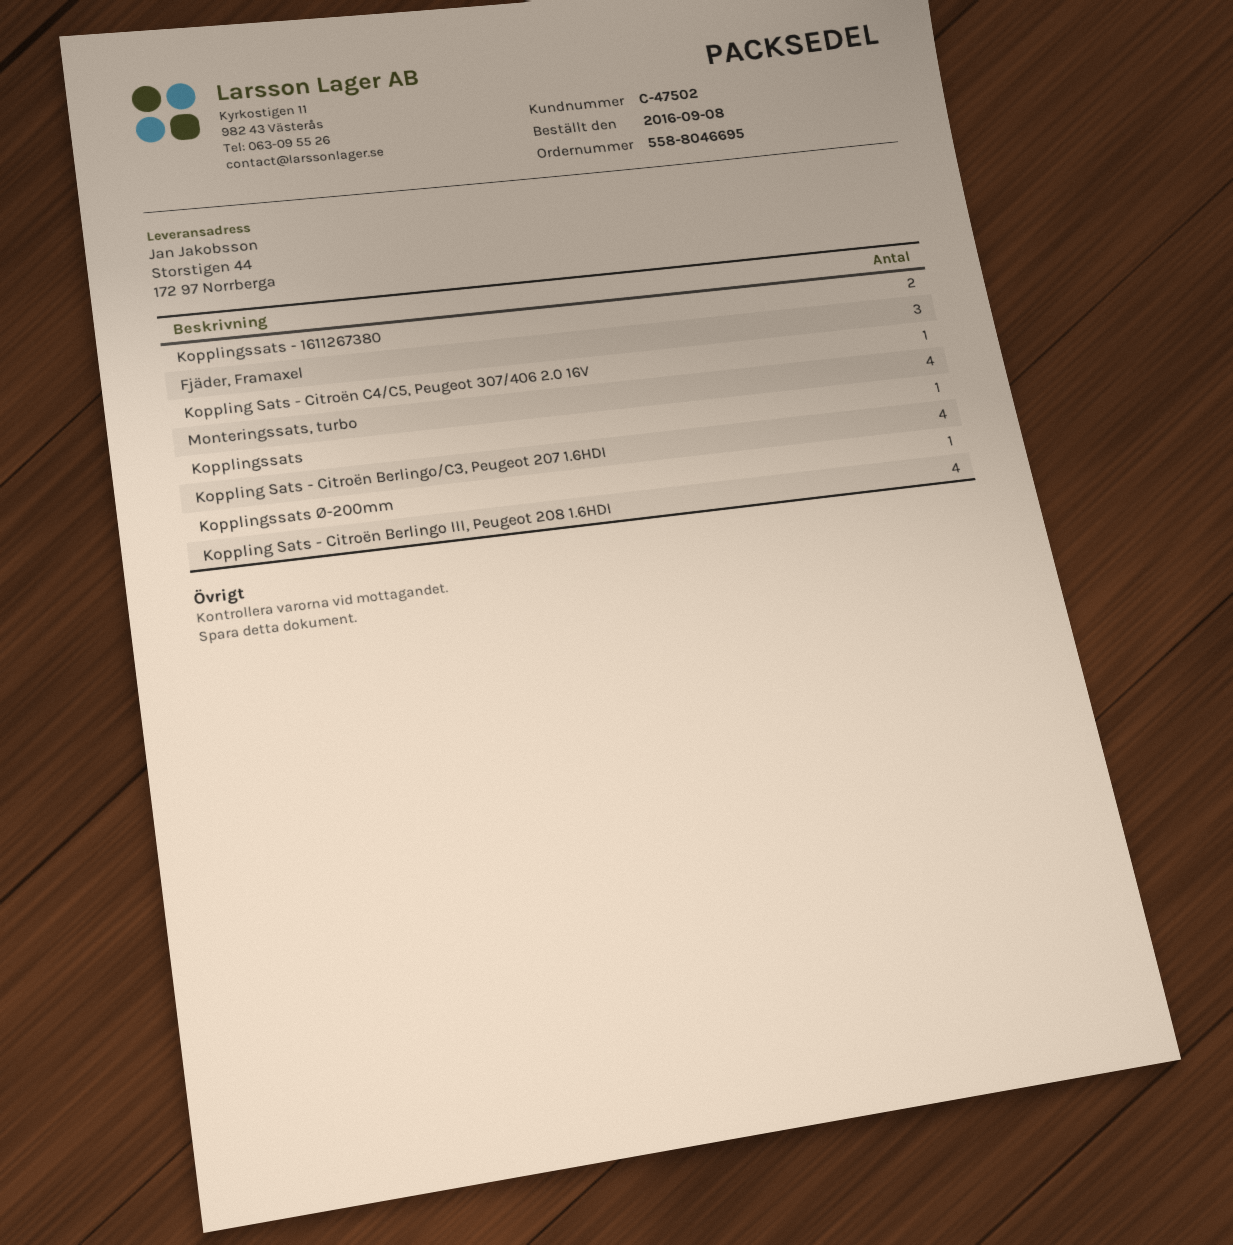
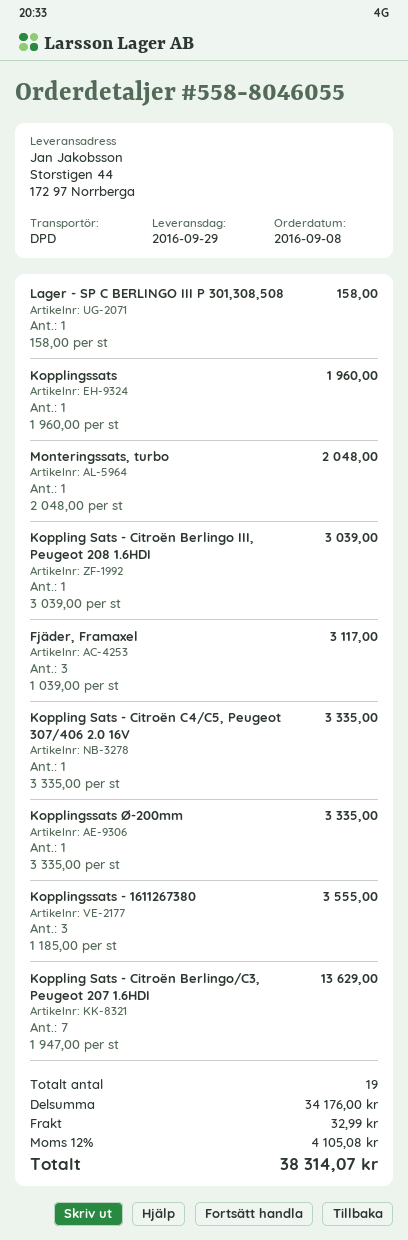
order number: 558-8046695 -> 558-8046055
Kopplingssats - 1611267380: 2 -> 3
Monteringssats, turbo: 4 -> 1
Koppling Sats - Citroën Berlingo/C3, Peugeot 207 1.6HDI: 4 -> 7
Koppling Sats - Citroën Berlingo III, Peugeot 208 1.6HDI: 4 -> 1
Lager - SP C BERLINGO III P 301,308,508: none -> 1

